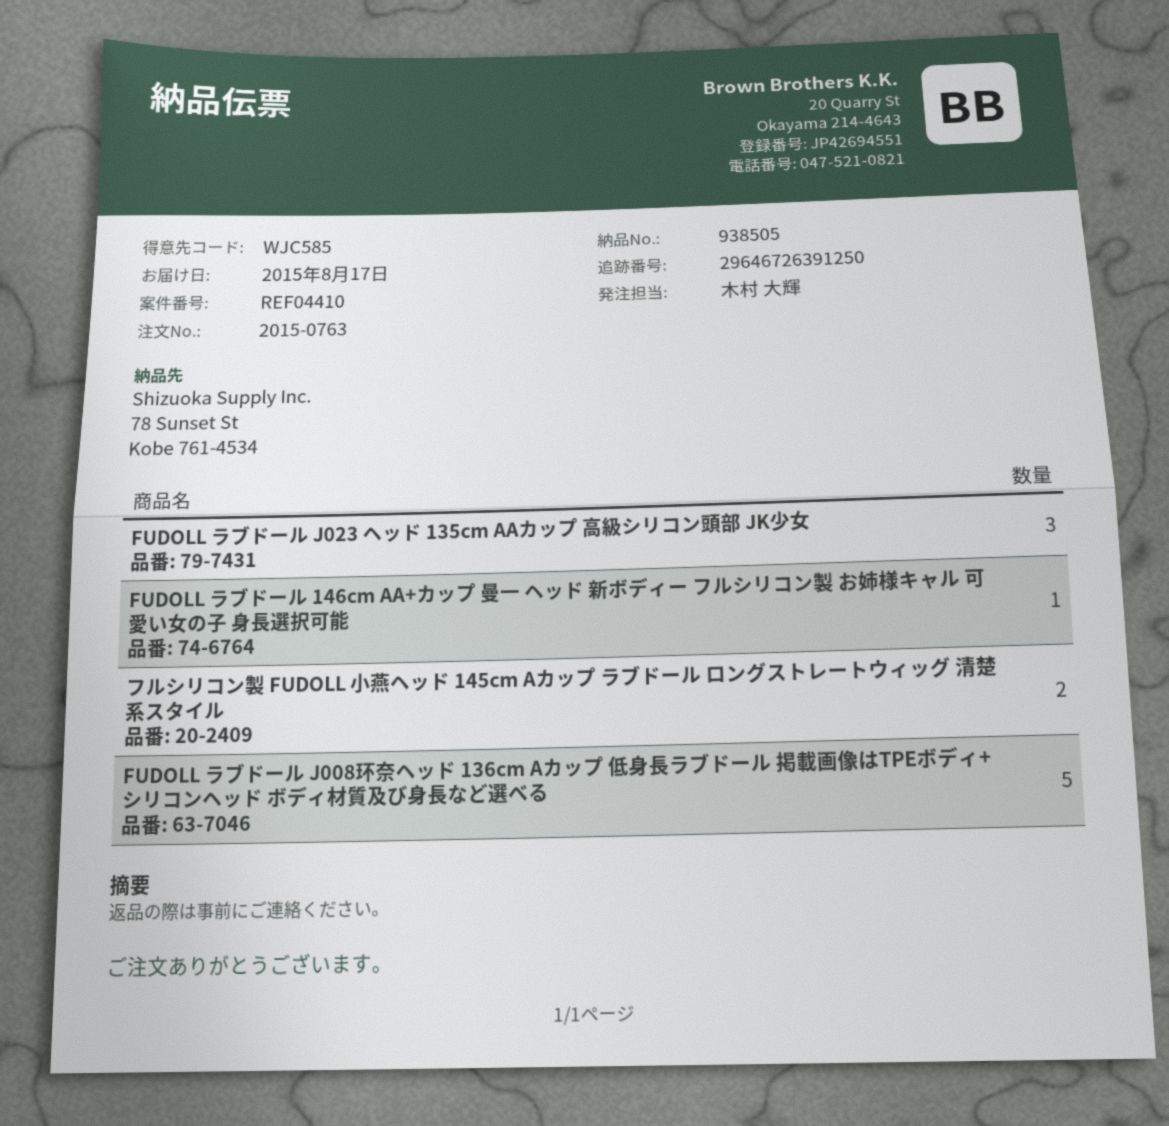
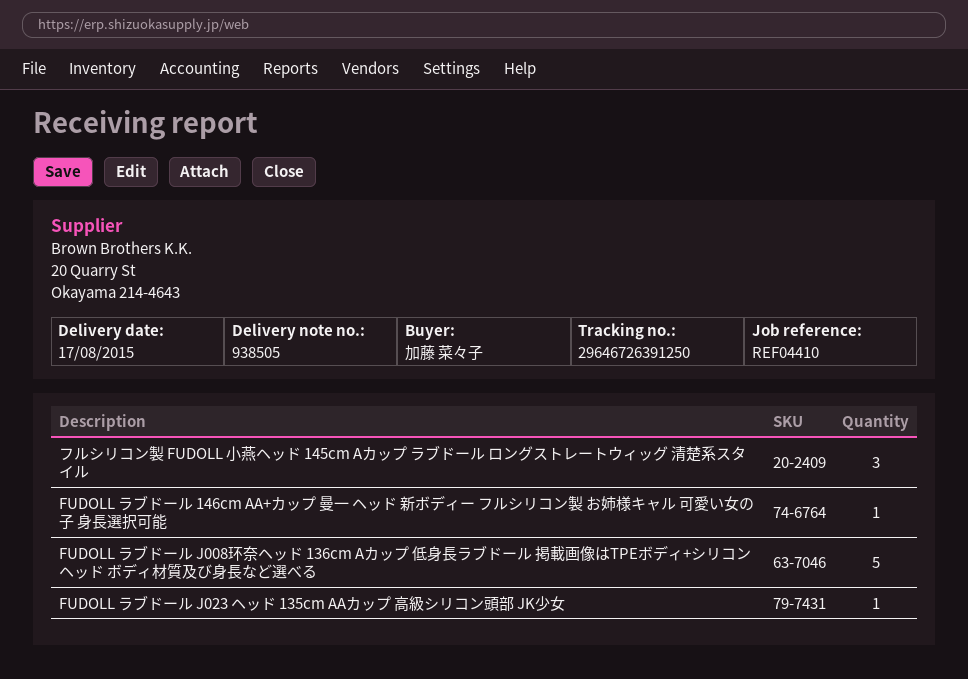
ordered by: 木村 大輝 -> 加藤 菜々子
FUDOLL ラブドール J023 ヘッド 135cm AAカップ 高級シリコン頭部 JK少女: 3 -> 1
フルシリコン製 FUDOLL 小燕ヘッド 145cm Aカップ ラブドール ロングストレートウィッグ 清楚系スタイル: 2 -> 3

